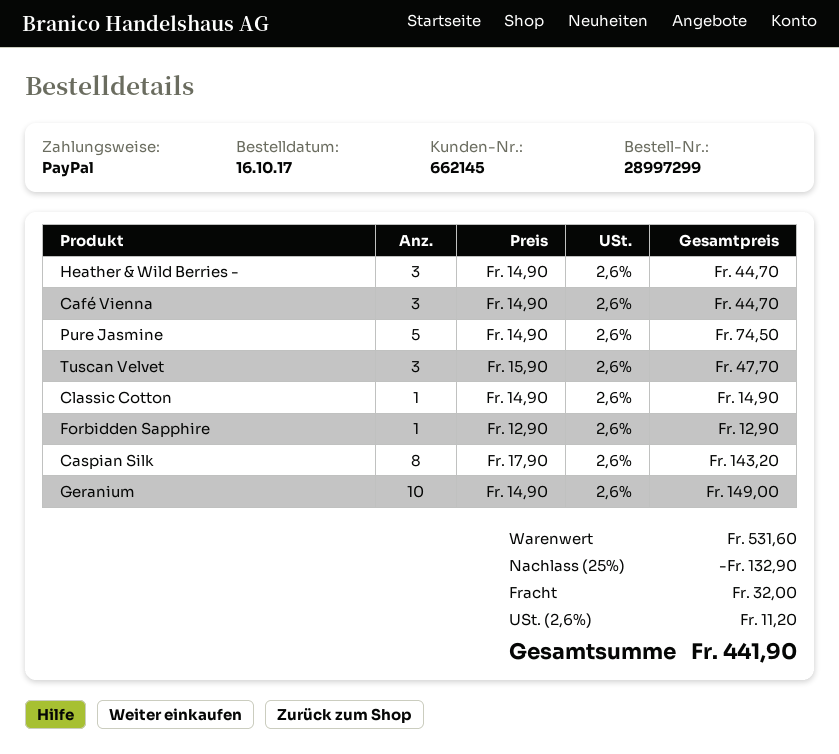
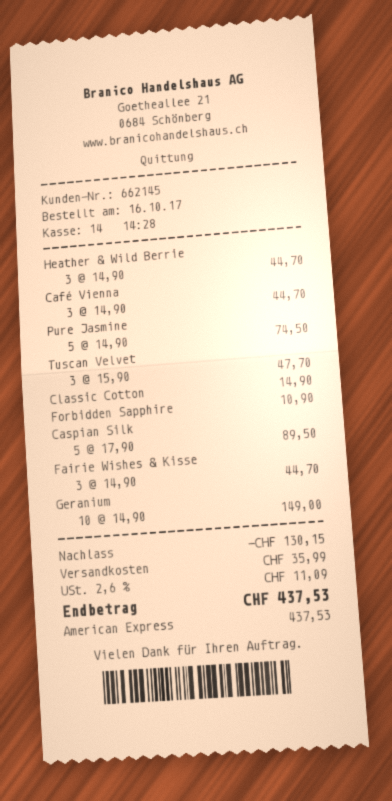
payment method: PayPal -> American Express
Forbidden Sapphire: 1 x 12.90 = 12.90 -> 1 x 10.90 = 10.90
Caspian Silk: 8 x 17.90 = 143.20 -> 5 x 17.90 = 89.50
Fairie Wishes & Kisse: none -> 3 x 14.90 = 44.70
discount: 132.90 -> 130.15
shipping: 32.00 -> 35.99
tax: 2.6% = 11.20 -> 2.6% = 11.09
total: 441.90 -> 437.53

